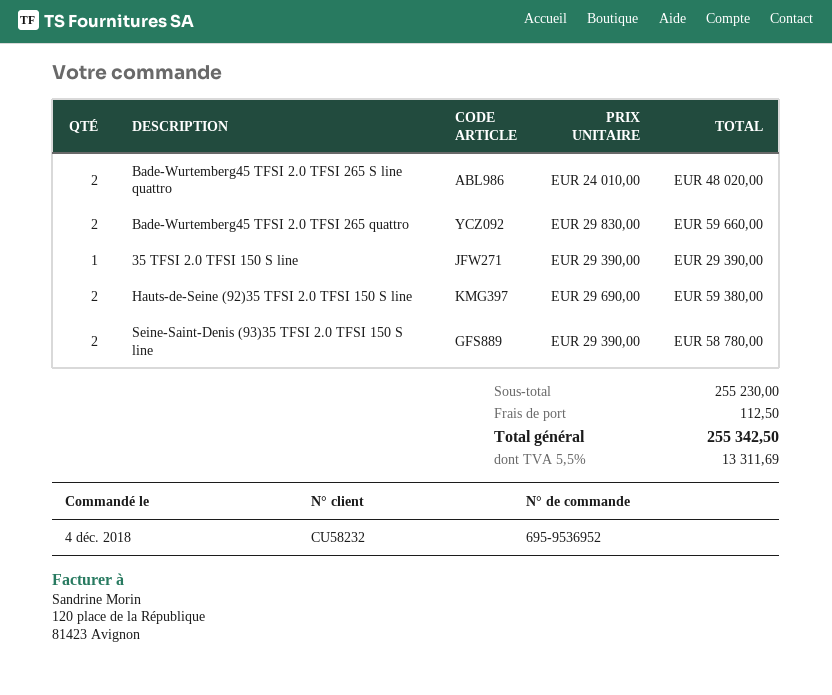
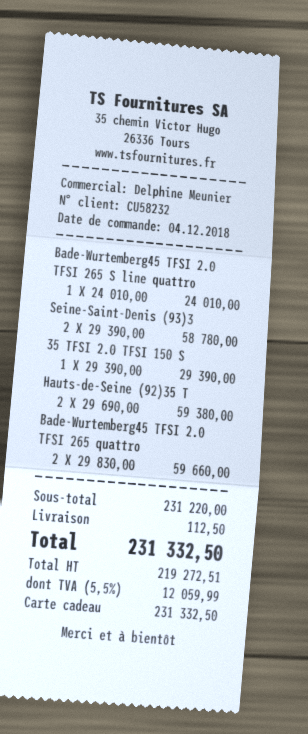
Bade-Wurtemberg45 TFSI 2.0 TFSI 265 S line quattro: 2 x 24010.00 = 48020.00 -> 1 x 24010.00 = 24010.00
subtotal: 255230.00 -> 231220.00
tax: 5.5% = 13311.69 -> 5.5% = 12059.99
total: 255342.50 -> 231332.50

